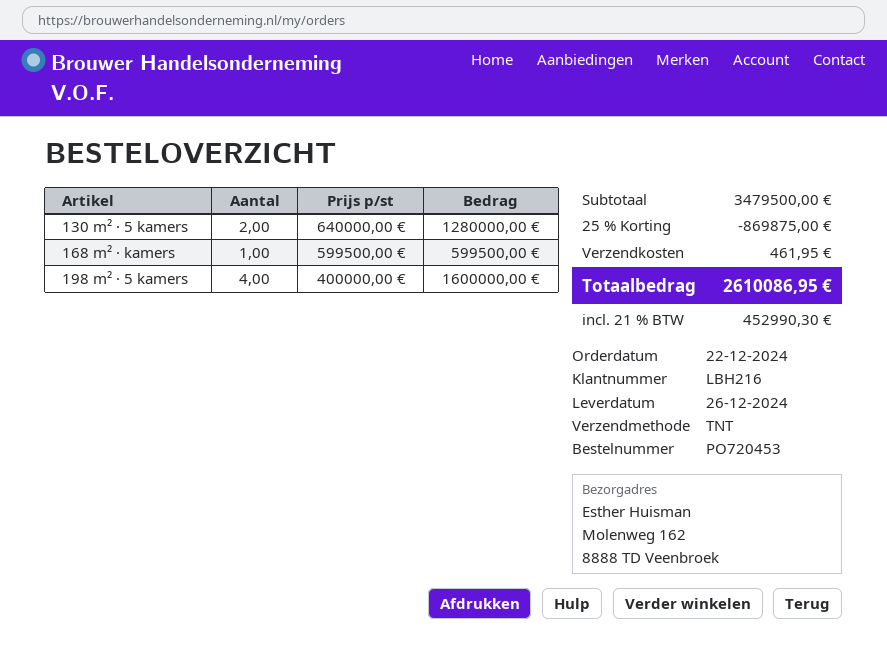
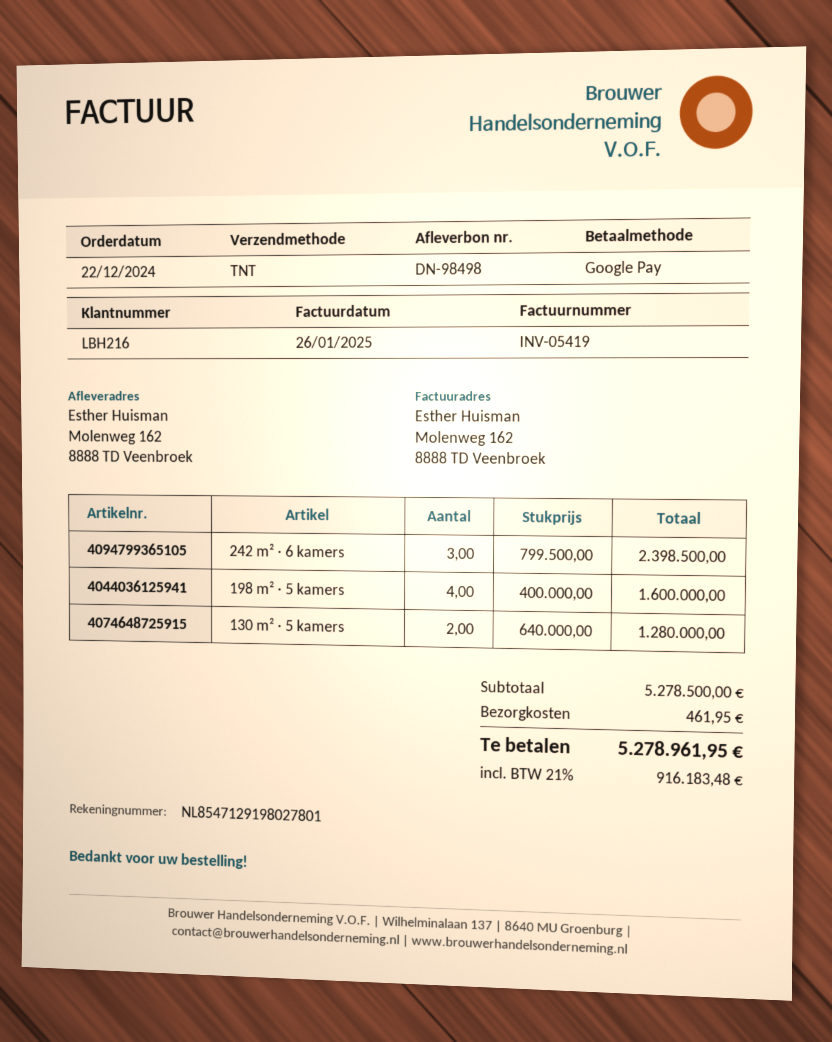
168 m² · kamers: 1 x 599500.00 = 599500.00 -> none
242 m² · 6 kamers: none -> 3 x 799500.00 = 2398500.00
subtotal: 3479500.00 -> 5278500.00
discount: 25% = 869875.00 -> none
tax: 21% = 452990.30 -> 21% = 916183.48
total: 2610086.95 -> 5278961.95

